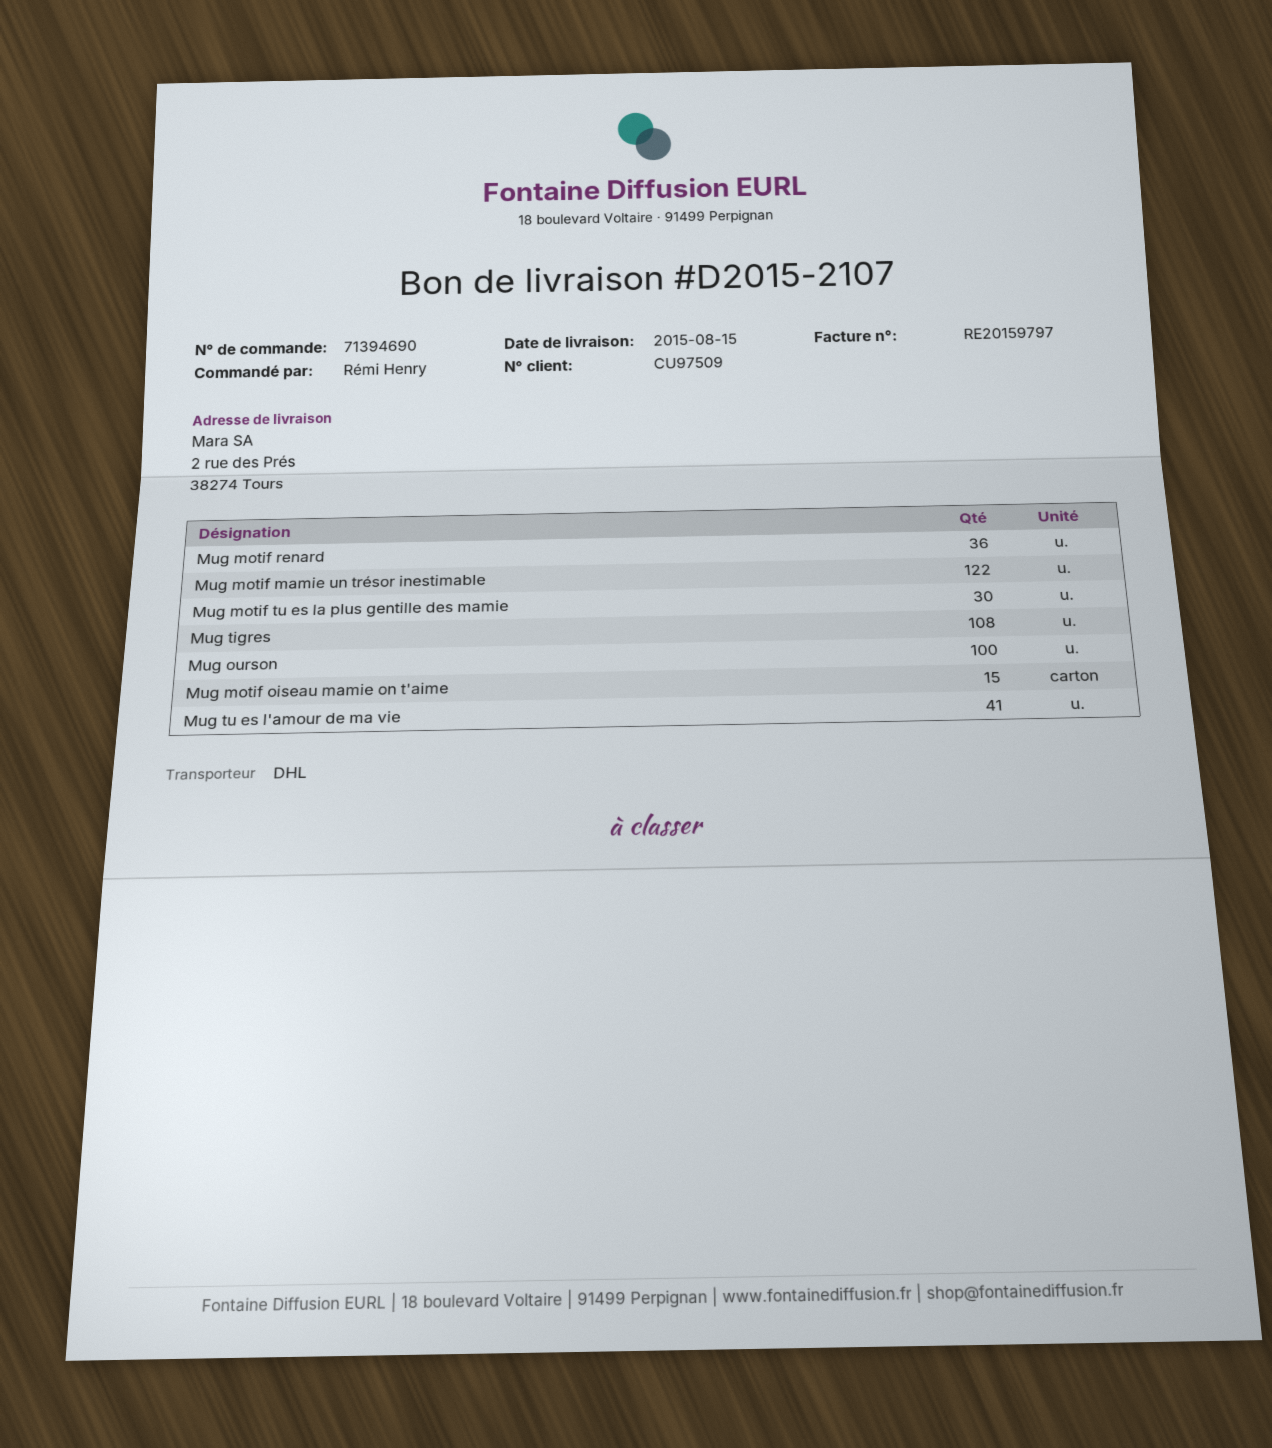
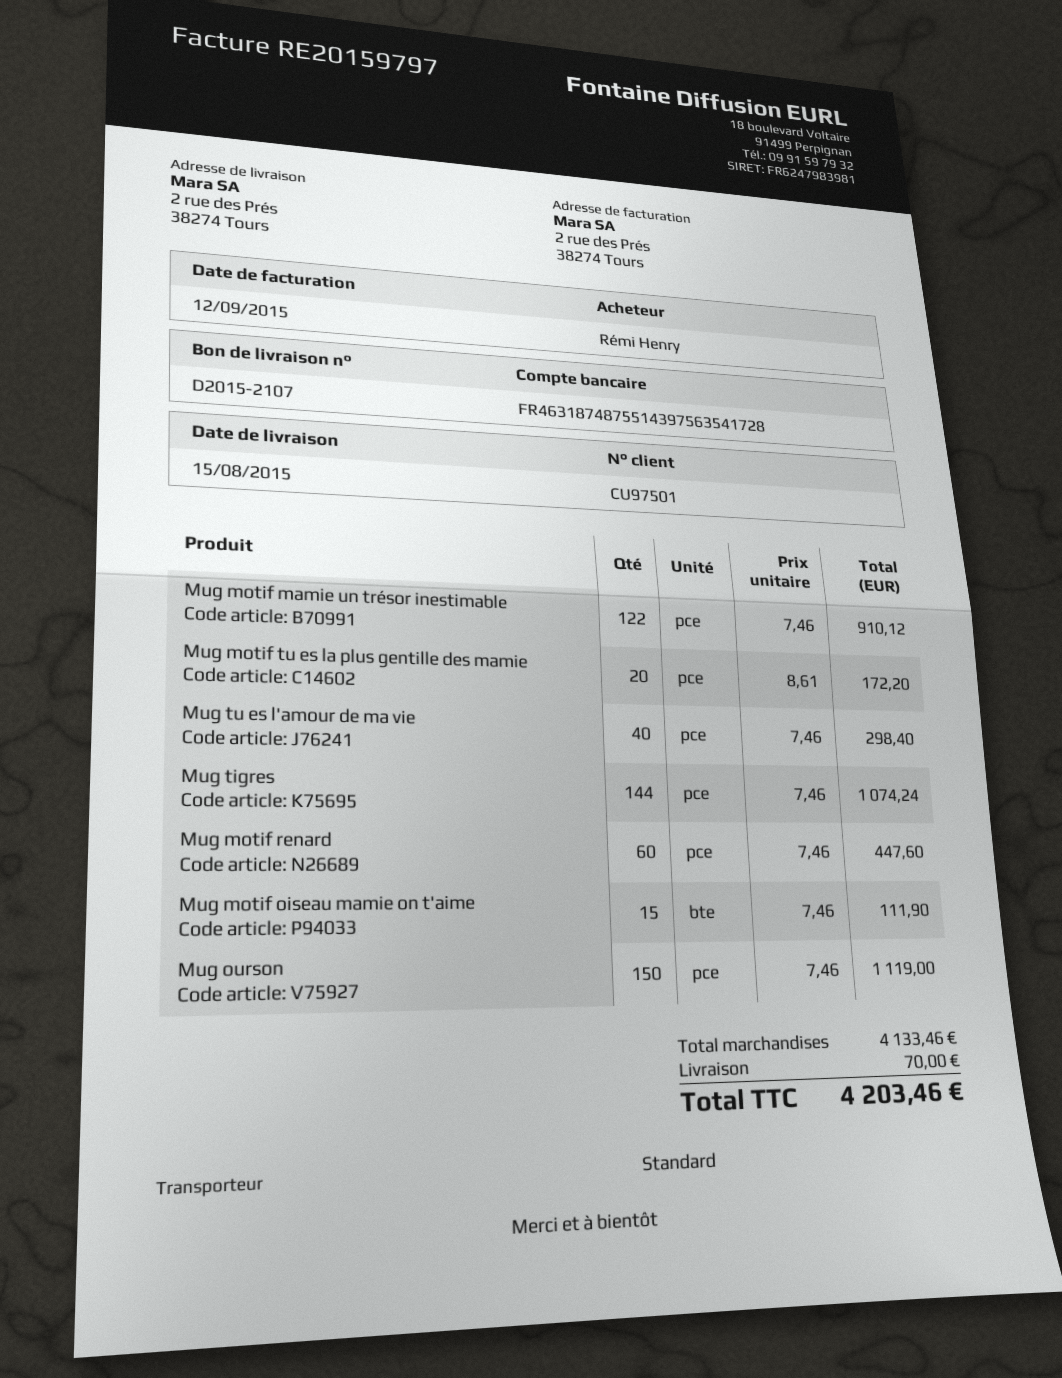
customer number: CU97509 -> CU97501
shipping method: DHL -> standard
Mug motif renard: 36 -> 60
Mug motif tu es la plus gentille des mamie: 30 -> 20
Mug tigres: 108 -> 144
Mug ourson: 100 -> 150
Mug tu es l'amour de ma vie: 41 -> 40

